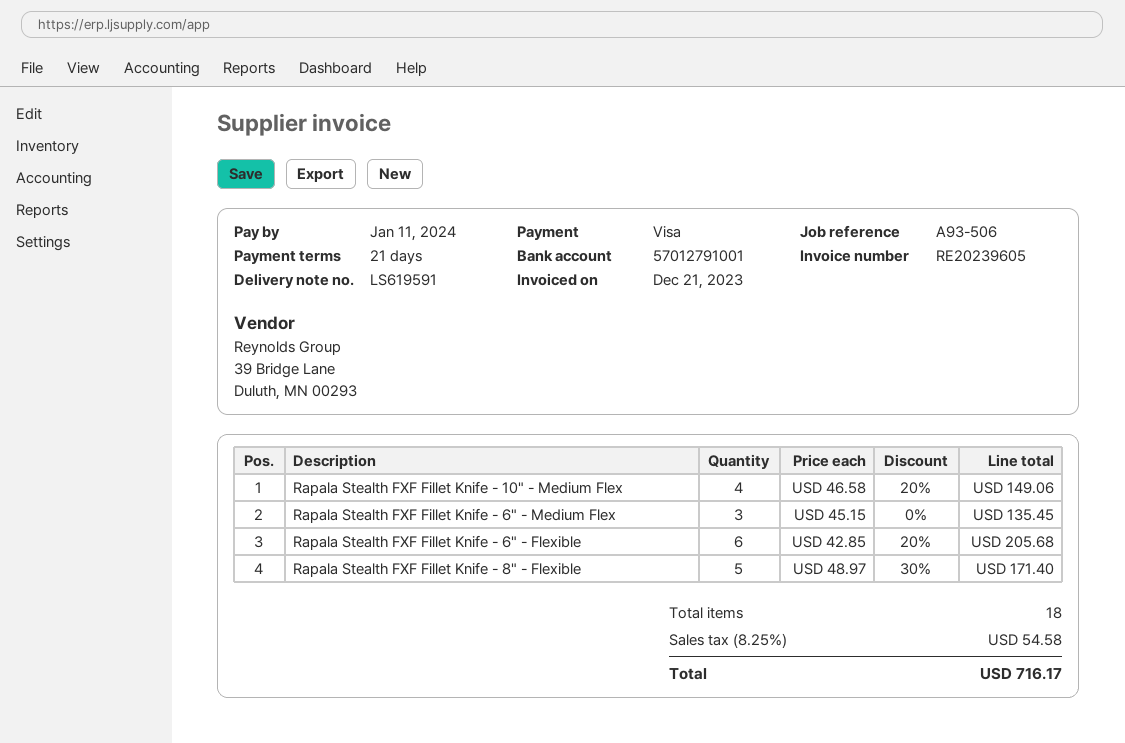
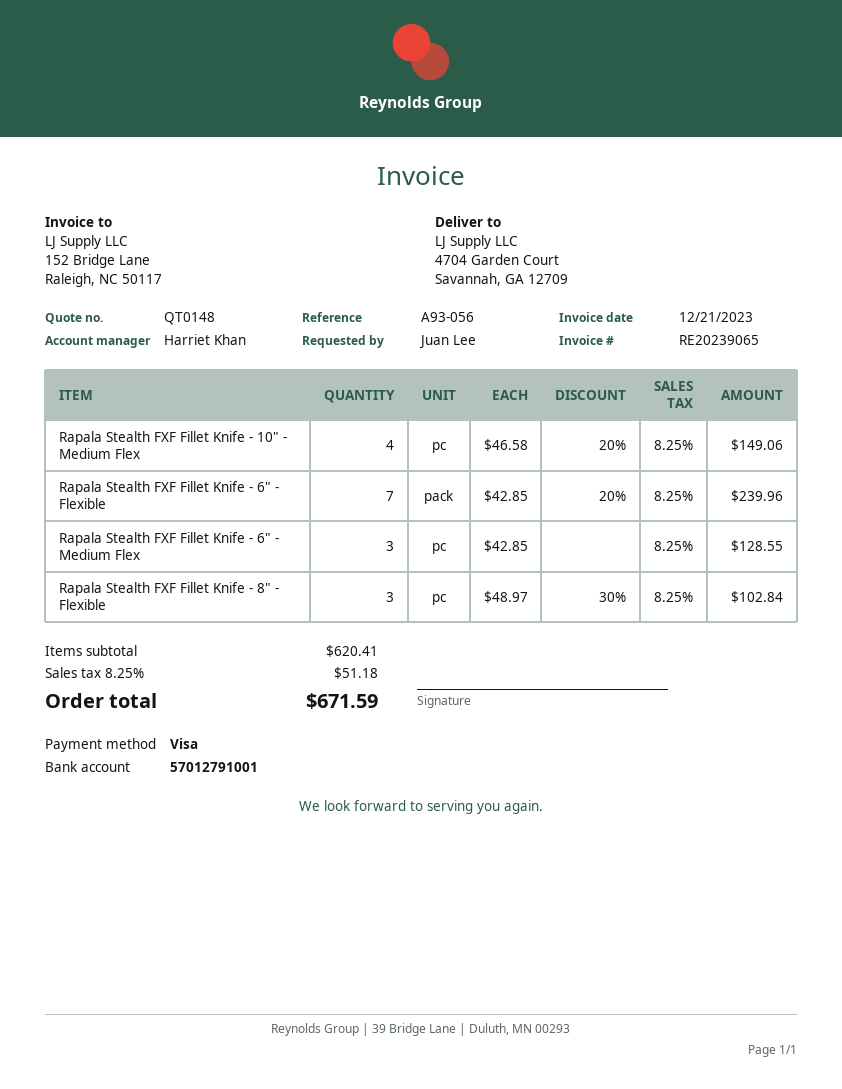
invoice number: RE20239605 -> RE20239065
reference: A93-506 -> A93-056
Rapala Stealth FXF Fillet Knife - 6" - Medium Flex: 3 x 45.15 = 135.45 -> 3 x 42.85 = 128.55
Rapala Stealth FXF Fillet Knife - 6" - Flexible: 6 x 42.85 - 20% = 205.68 -> 7 x 42.85 - 20% = 239.96
Rapala Stealth FXF Fillet Knife - 8" - Flexible: 5 x 48.97 - 30% = 171.40 -> 3 x 48.97 - 30% = 102.84
tax: 8.25% = 54.58 -> 8.25% = 51.18
total: 716.17 -> 671.59

